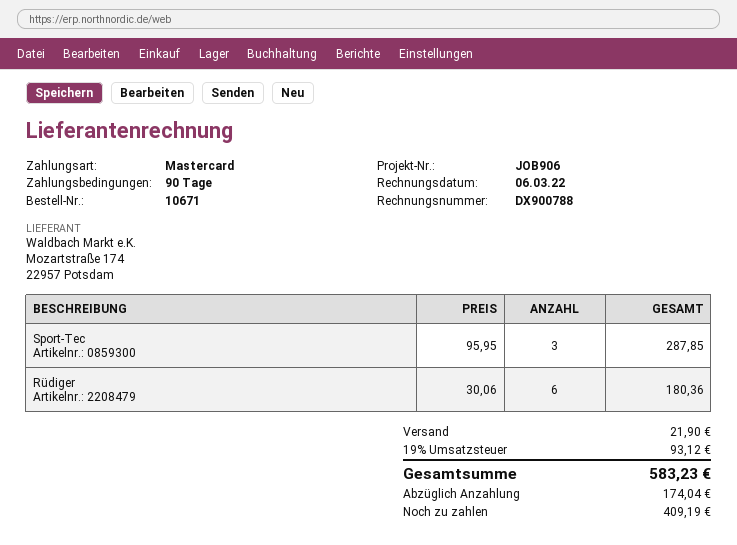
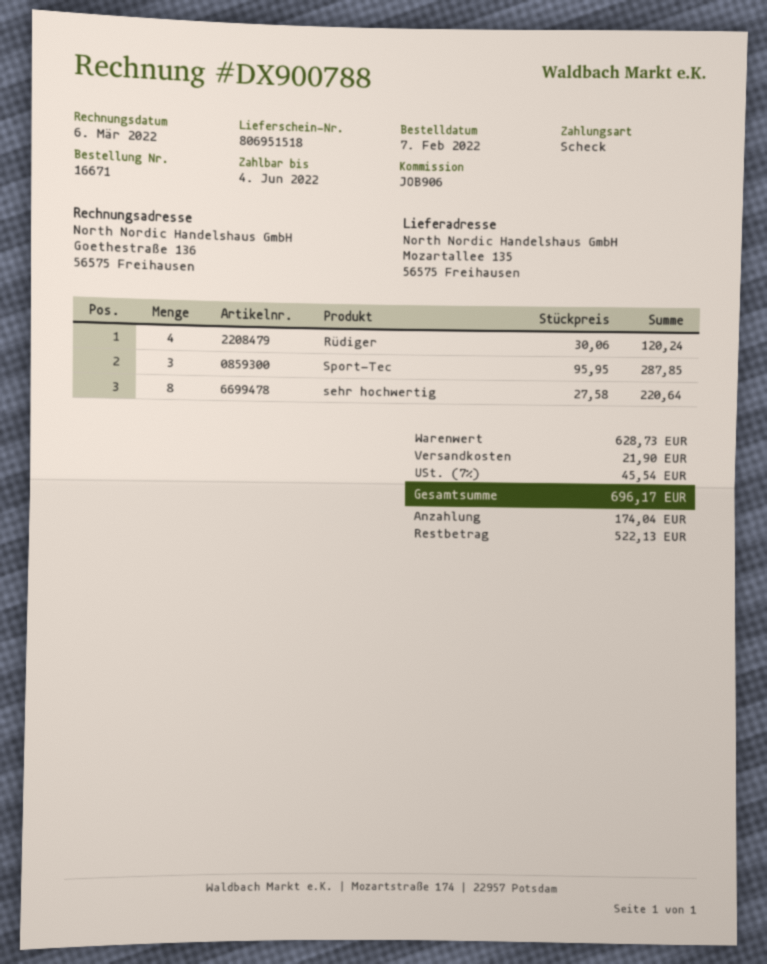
order number: 10671 -> 16671
payment method: Mastercard -> cheque
Rüdiger: 6 x 30.06 = 180.36 -> 4 x 30.06 = 120.24
sehr hochwertig: none -> 8 x 27.58 = 220.64
tax: 19% = 93.12 -> 7% = 45.54
total: 583.23 -> 696.17
balance: 409.19 -> 522.13

